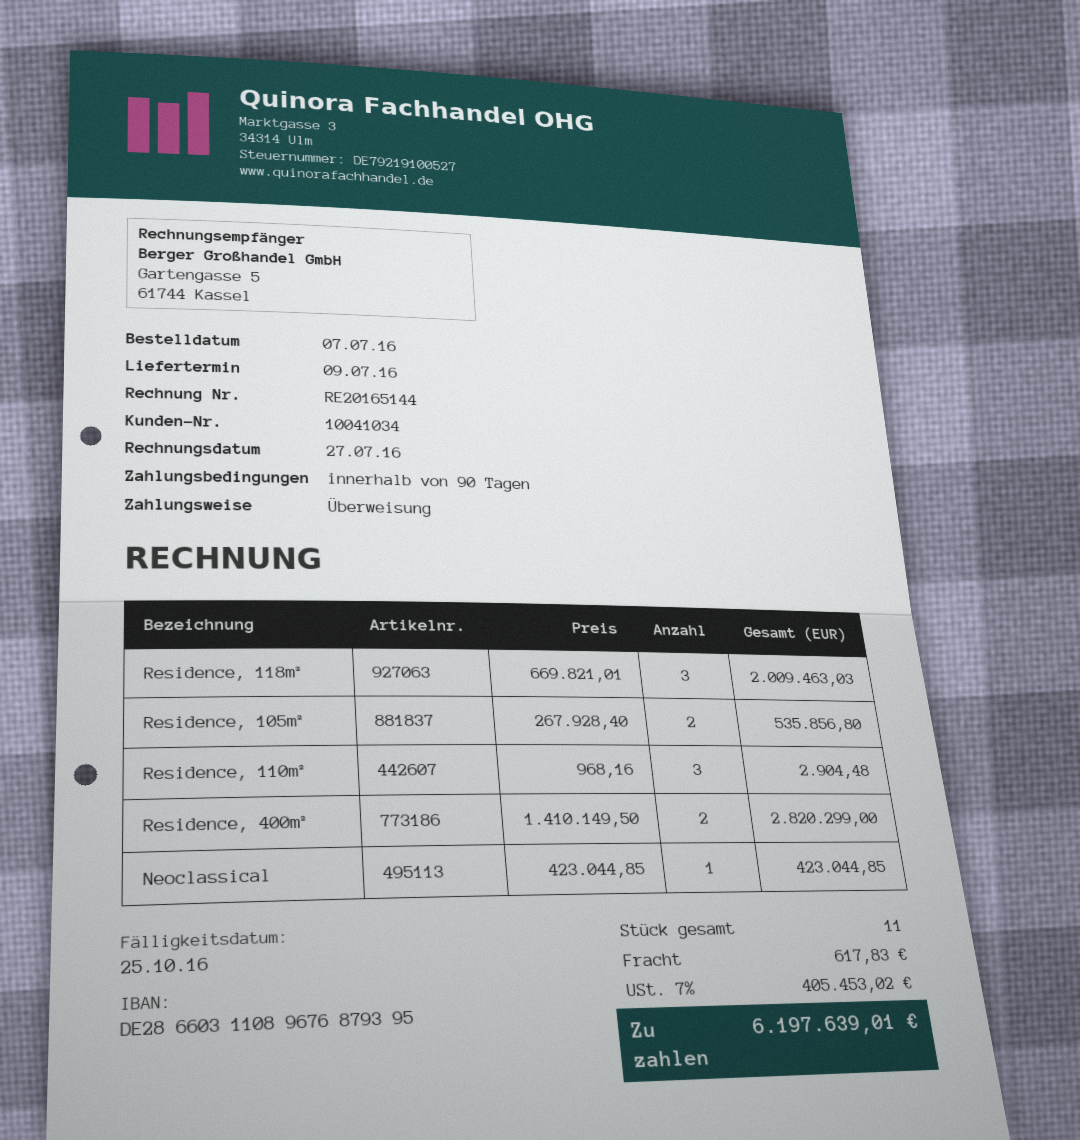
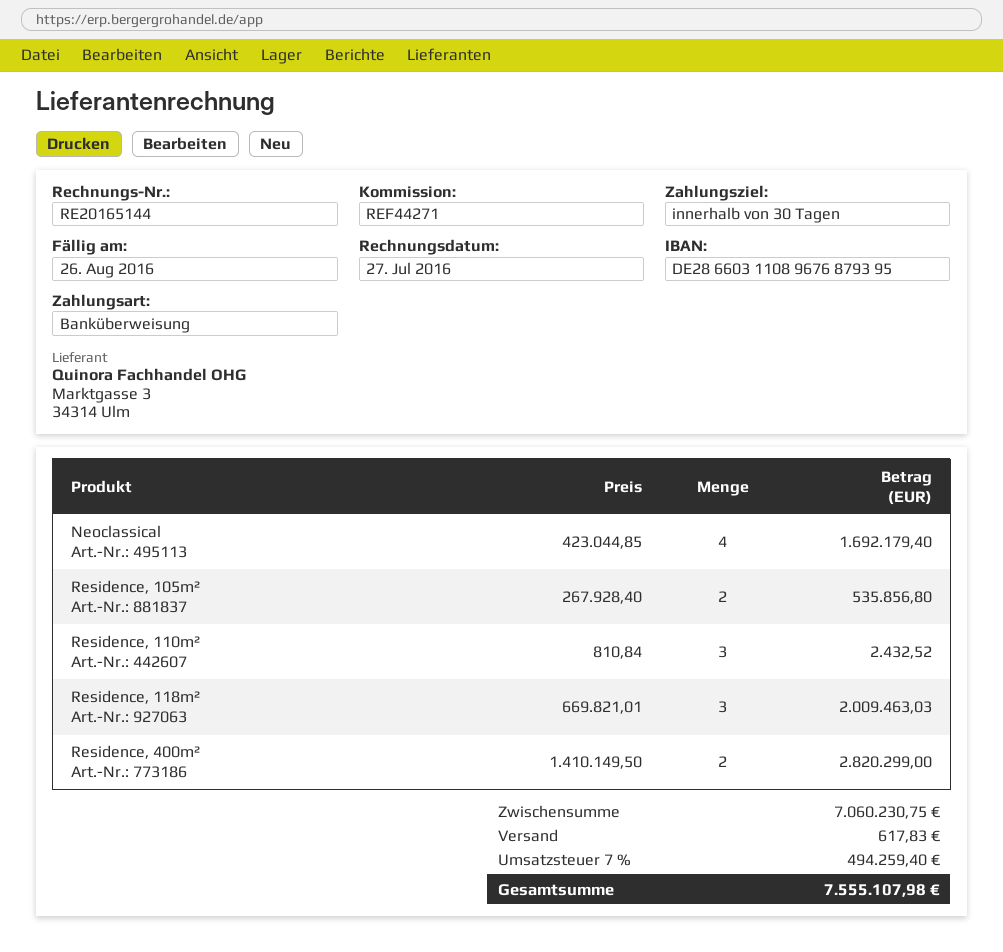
payment terms: 90 days -> 30 days
due date: 2016-10-25 -> 2016-08-26
Residence, 110m²: 3 x 968.16 = 2904.48 -> 3 x 810.84 = 2432.52
Neoclassical: 1 x 423044.85 = 423044.85 -> 4 x 423044.85 = 1692179.40
tax: 7% = 405453.02 -> 7% = 494259.40
total: 6197639.01 -> 7555107.98

